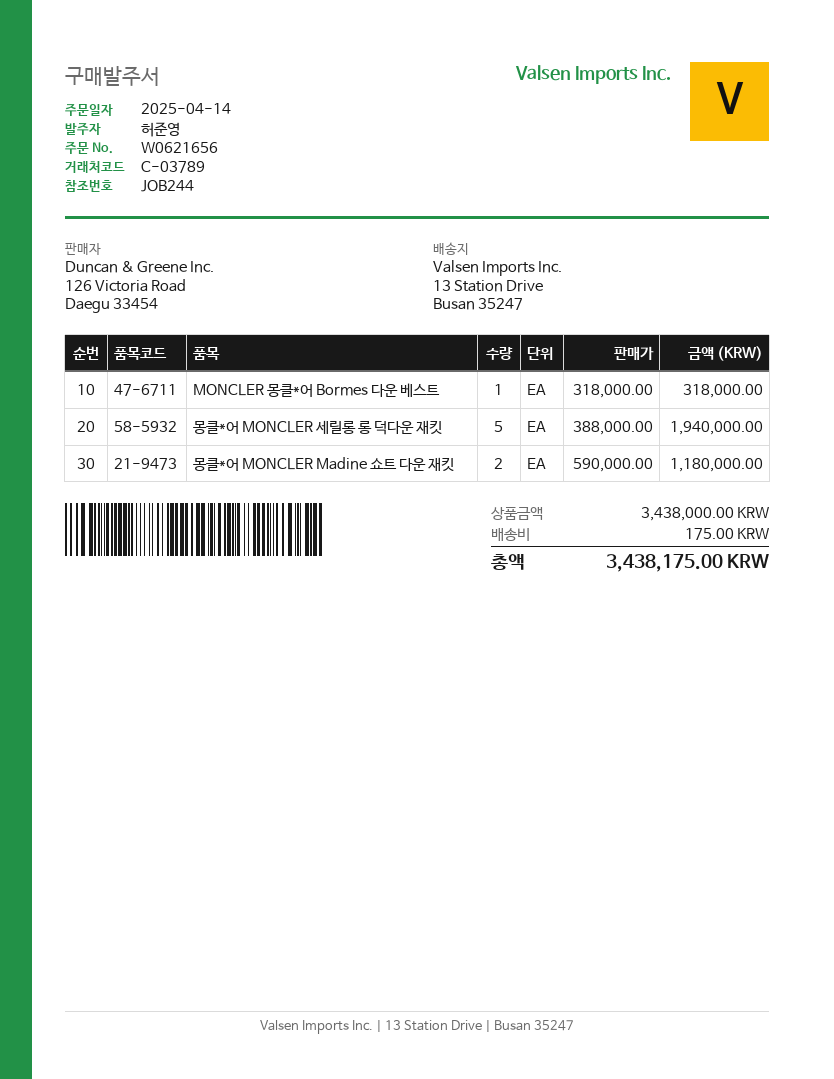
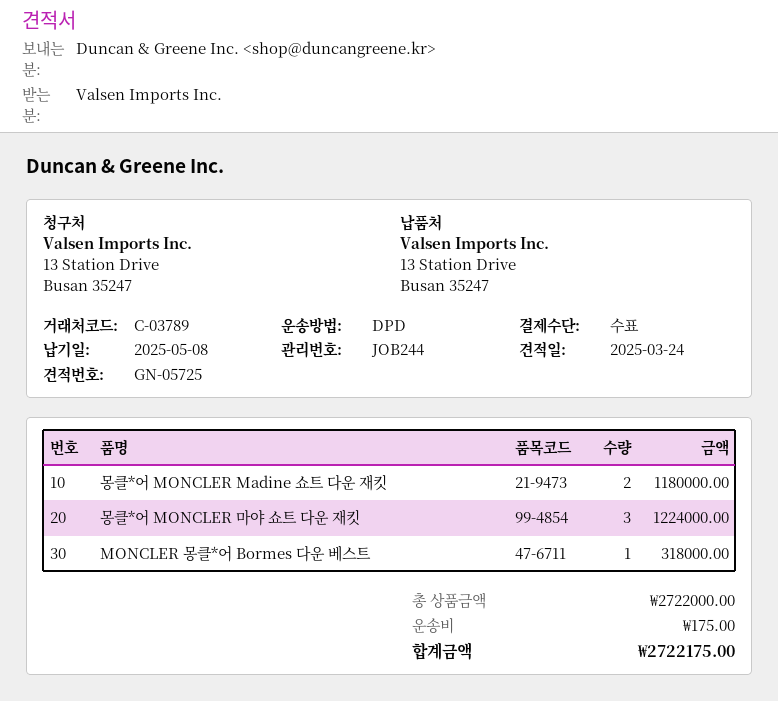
몽클*어 MONCLER 세릴롱 롱 덕다운 재킷: 5 for 1940000.00 -> none
몽클*어 MONCLER 마야 쇼트 다운 재킷: none -> 3 for 1224000.00
subtotal: 3438000.00 -> 2722000.00
total: 3438175.00 -> 2722175.00

